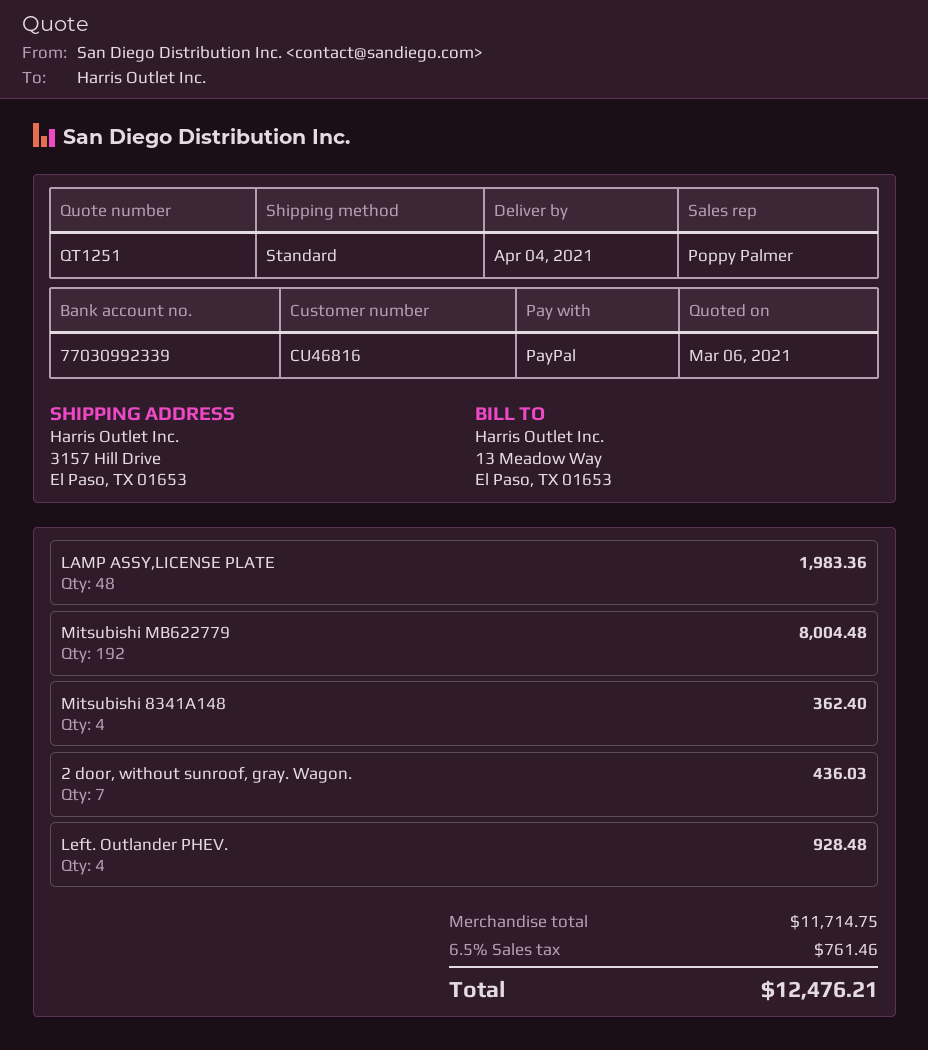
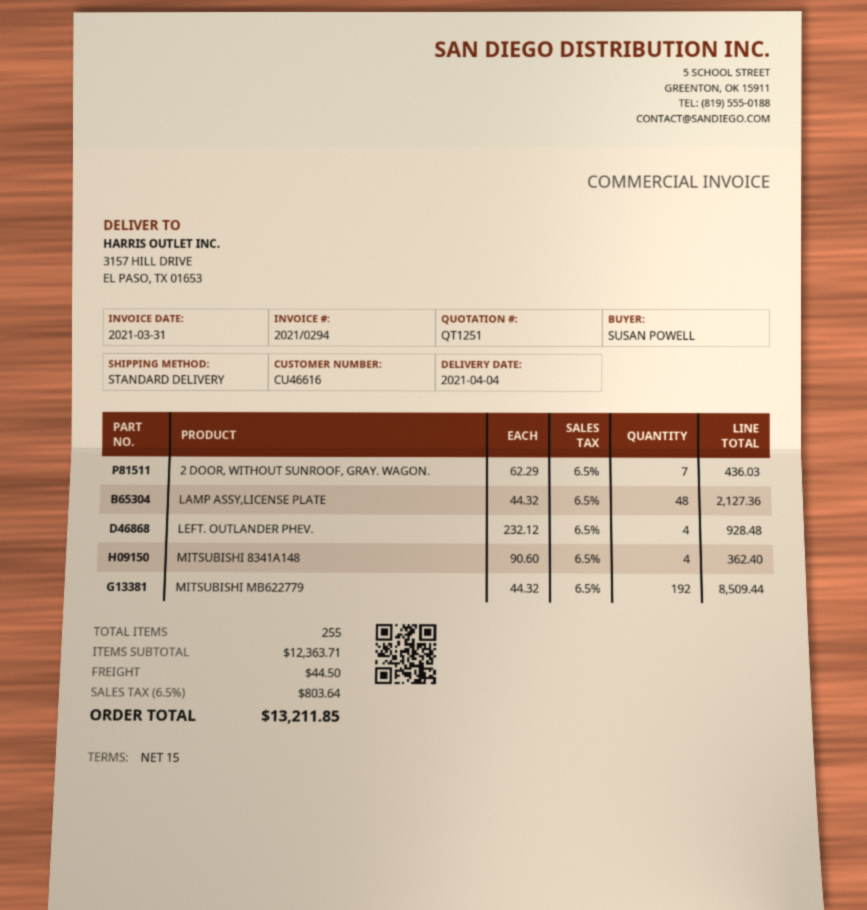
customer number: CU46816 -> CU46616
LAMP ASSY,LICENSE PLATE: 48 for 1983.36 -> 48 for 2127.36
Mitsubishi MB622779: 192 for 8004.48 -> 192 for 8509.44
subtotal: 11714.75 -> 12363.71
shipping: none -> 44.50
tax: 6.5% = 761.46 -> 6.5% = 803.64
total: 12476.21 -> 13211.85

